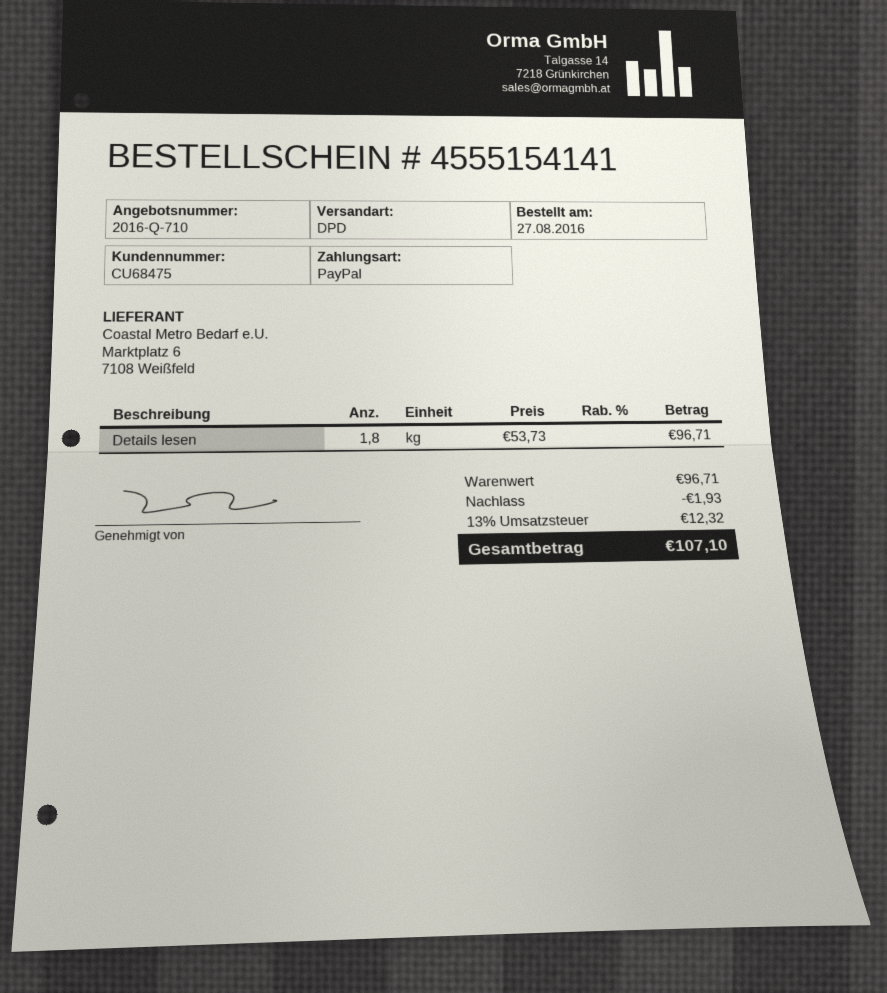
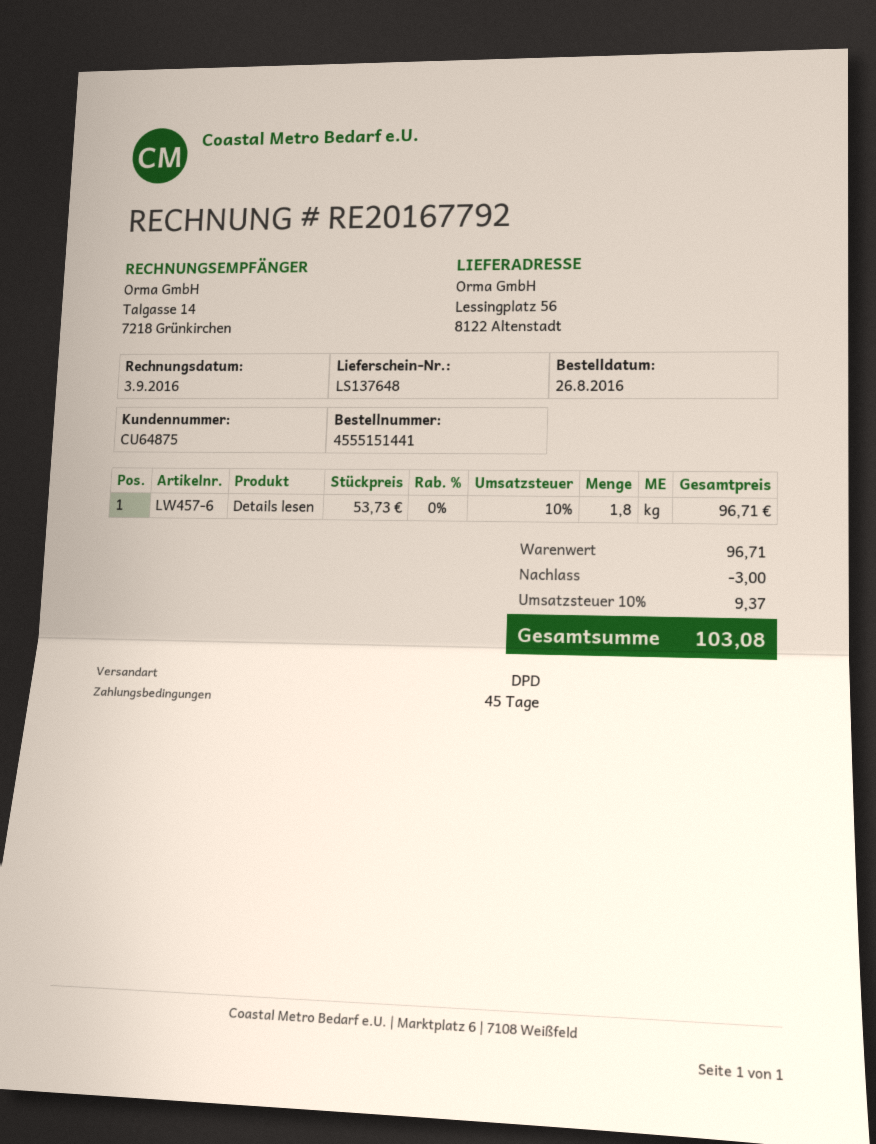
order number: 4555154141 -> 4555151441
order date: 2016-08-27 -> 2016-08-26
customer number: CU68475 -> CU64875
discount: 1.93 -> 3.00
tax: 13% = 12.32 -> 10% = 9.37
total: 107.10 -> 103.08

